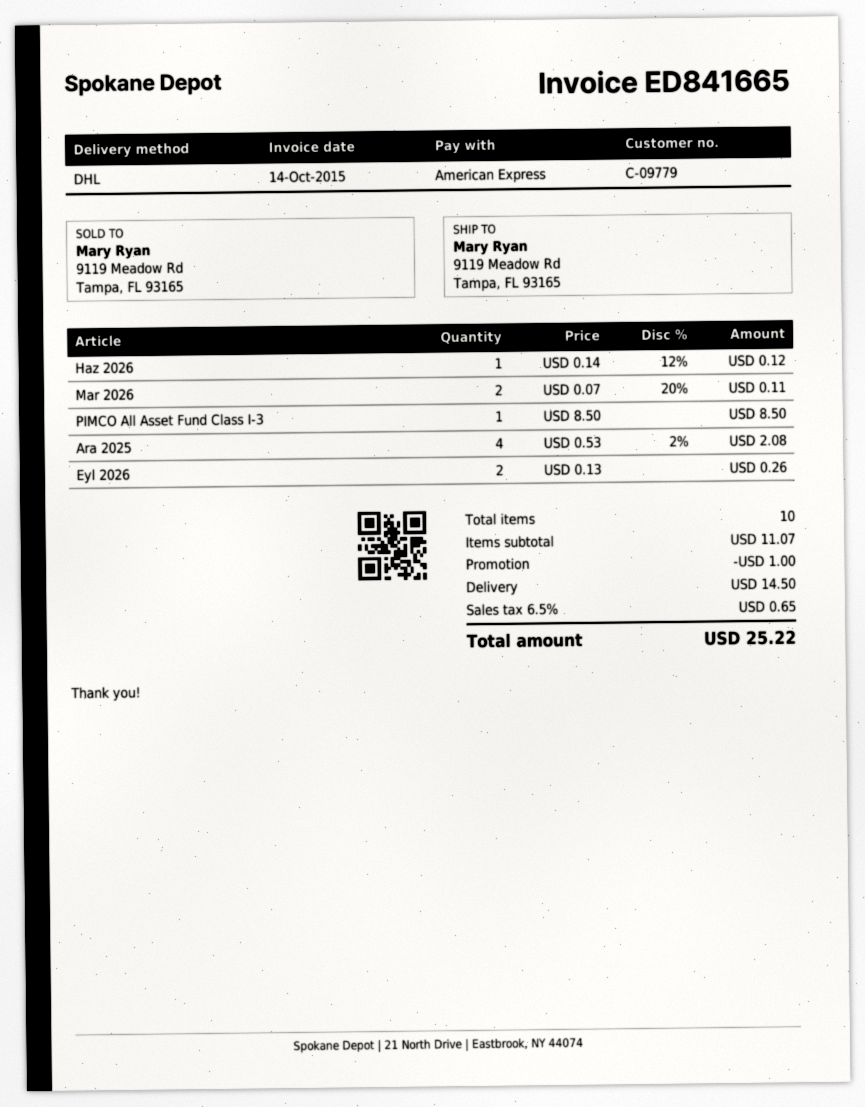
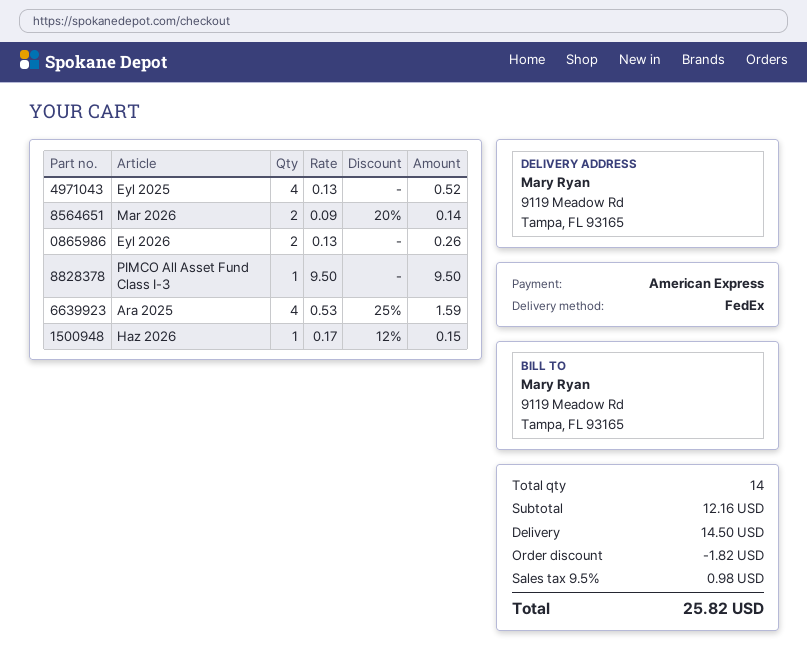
shipping method: DHL -> FedEx
Haz 2026: 1 x 0.14 - 12% = 0.12 -> 1 x 0.17 - 12% = 0.15
Mar 2026: 2 x 0.07 - 20% = 0.11 -> 2 x 0.09 - 20% = 0.14
PIMCO All Asset Fund Class I-3: 1 x 8.50 = 8.50 -> 1 x 9.50 = 9.50
Ara 2025: 4 x 0.53 - 2% = 2.08 -> 4 x 0.53 - 25% = 1.59
Eyl 2025: none -> 4 x 0.13 = 0.52
total quantity: 10 -> 14
subtotal: 11.07 -> 12.16
discount: 1.00 -> 1.82
tax: 6.5% = 0.65 -> 9.5% = 0.98
total: 25.22 -> 25.82

